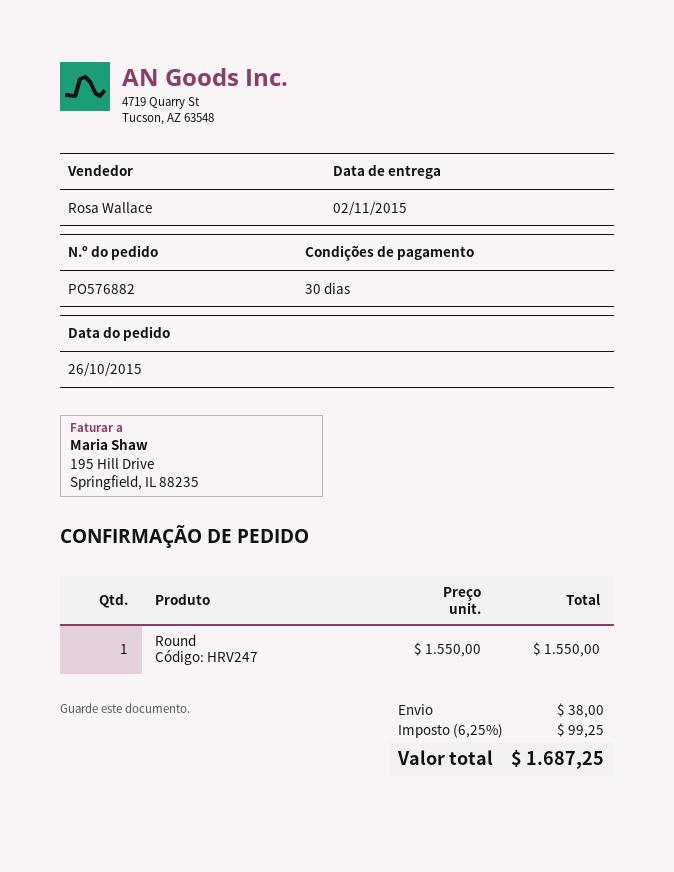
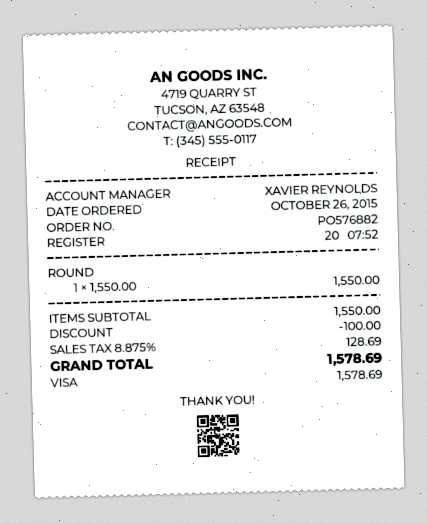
sales rep: Rosa Wallace -> XAVIER REYNOLDS
discount: none -> 100.00
shipping: 38.00 -> none
tax: 6.25% = 99.25 -> 8.875% = 128.69
total: 1687.25 -> 1578.69

